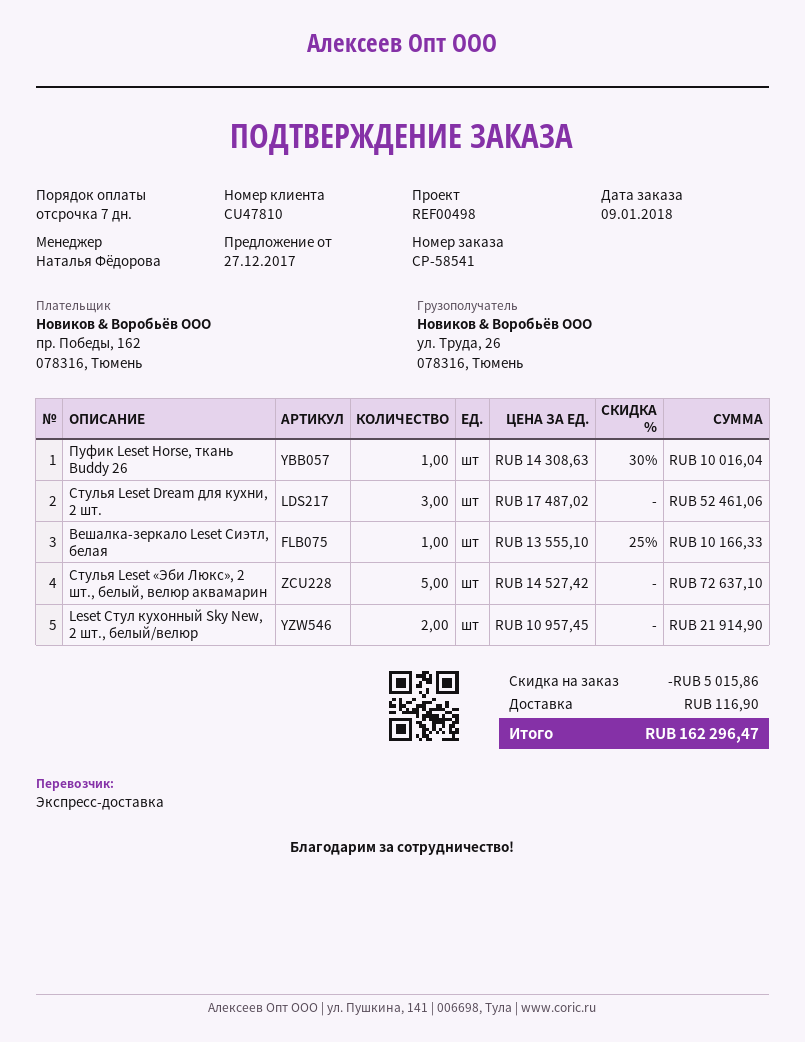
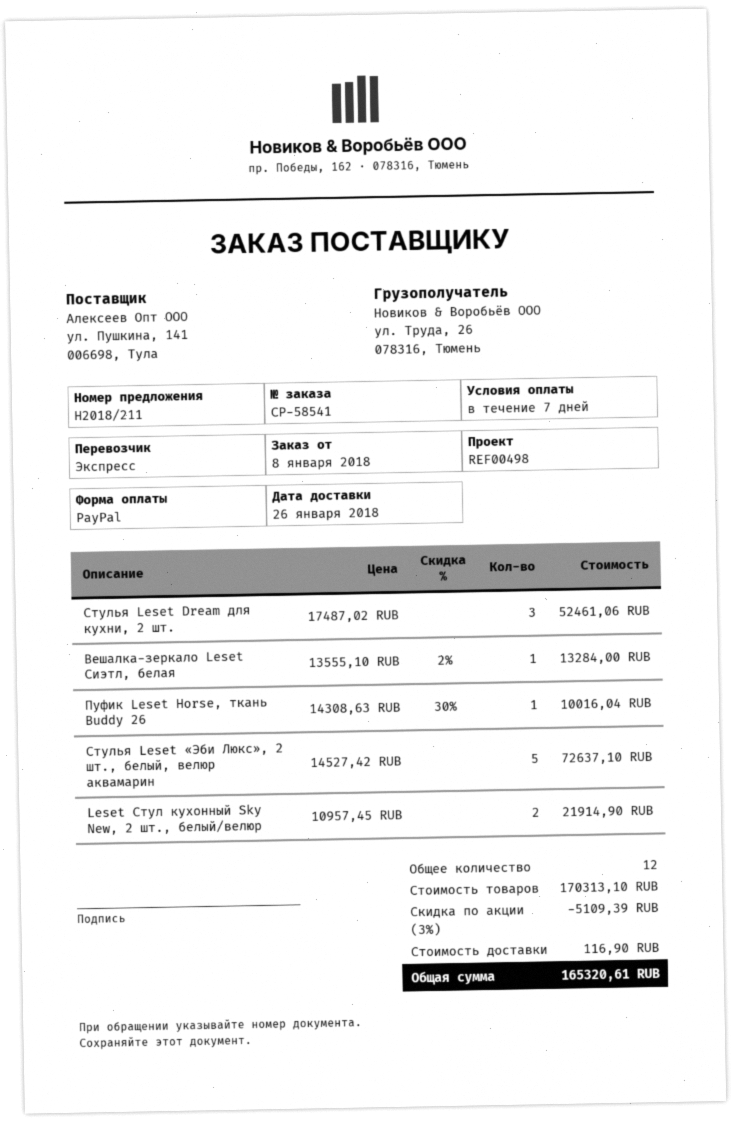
order date: 2018-01-09 -> 2018-01-08
Вешалка-зеркало Leset Сиэтл, белая: 1 x 13555.10 - 25% = 10166.33 -> 1 x 13555.10 - 2% = 13284.00
discount: 5015.86 -> 5109.39
total: 162296.47 -> 165320.61

